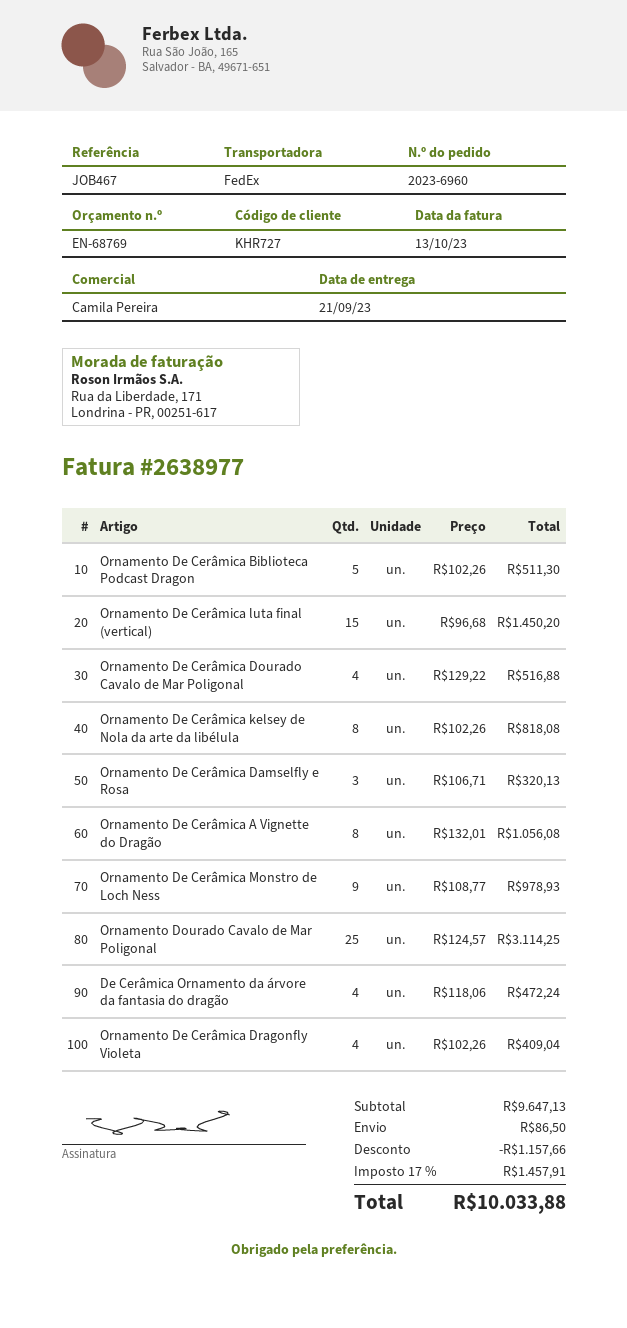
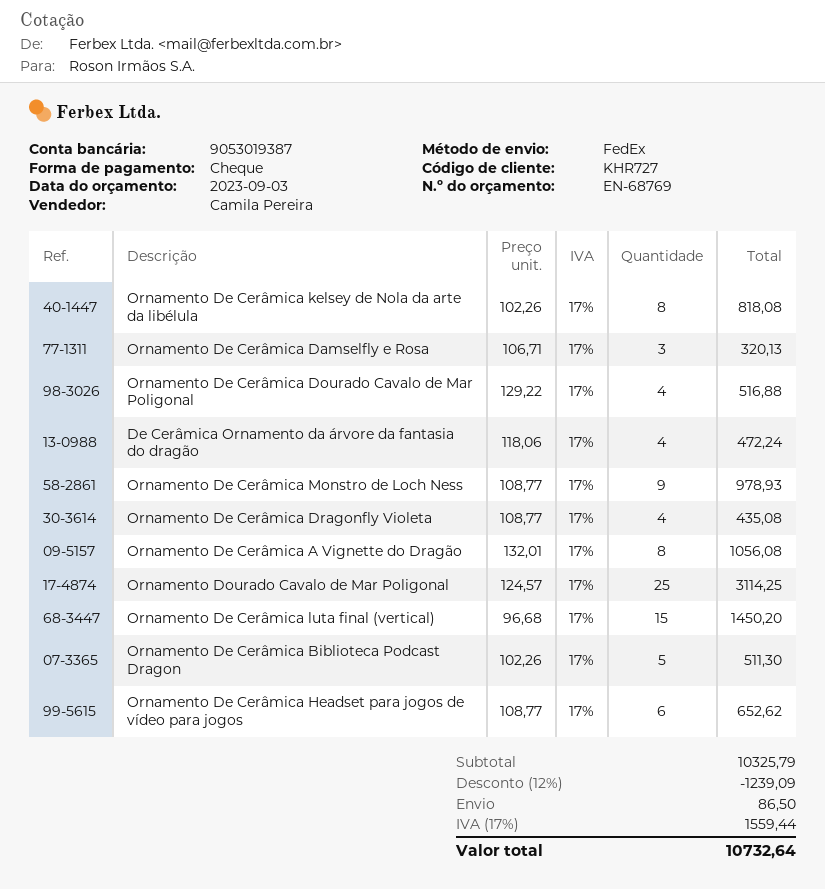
Ornamento De Cerâmica Dragonfly Violeta: 4 x 102.26 = 409.04 -> 4 x 108.77 = 435.08
Ornamento De Cerâmica Headset para jogos de vídeo para jogos: none -> 6 x 108.77 = 652.62
subtotal: 9647.13 -> 10325.79
discount: 1157.66 -> 1239.09
tax: 17% = 1457.91 -> 17% = 1559.44
total: 10033.88 -> 10732.64

